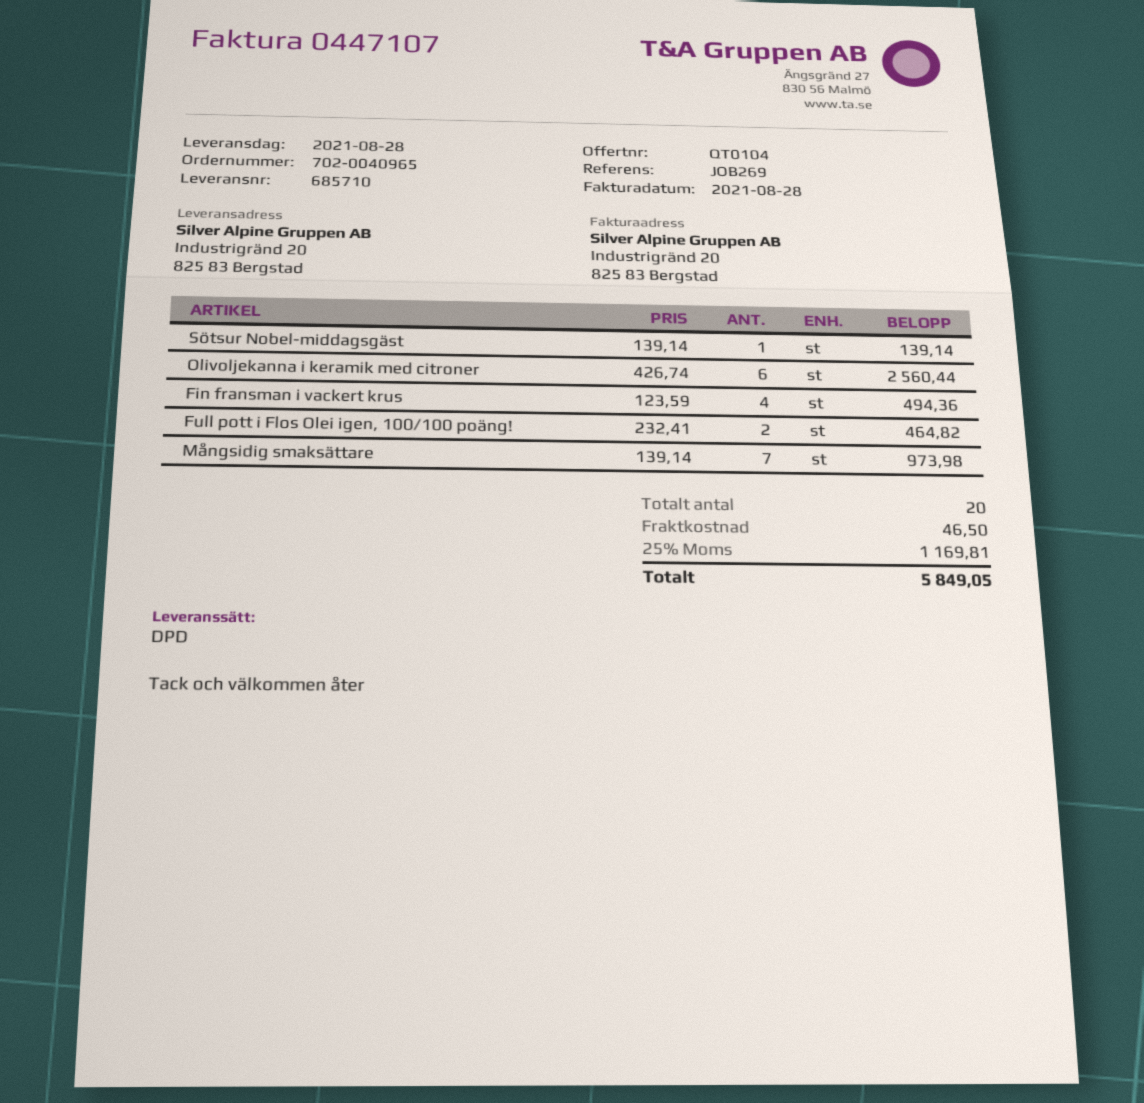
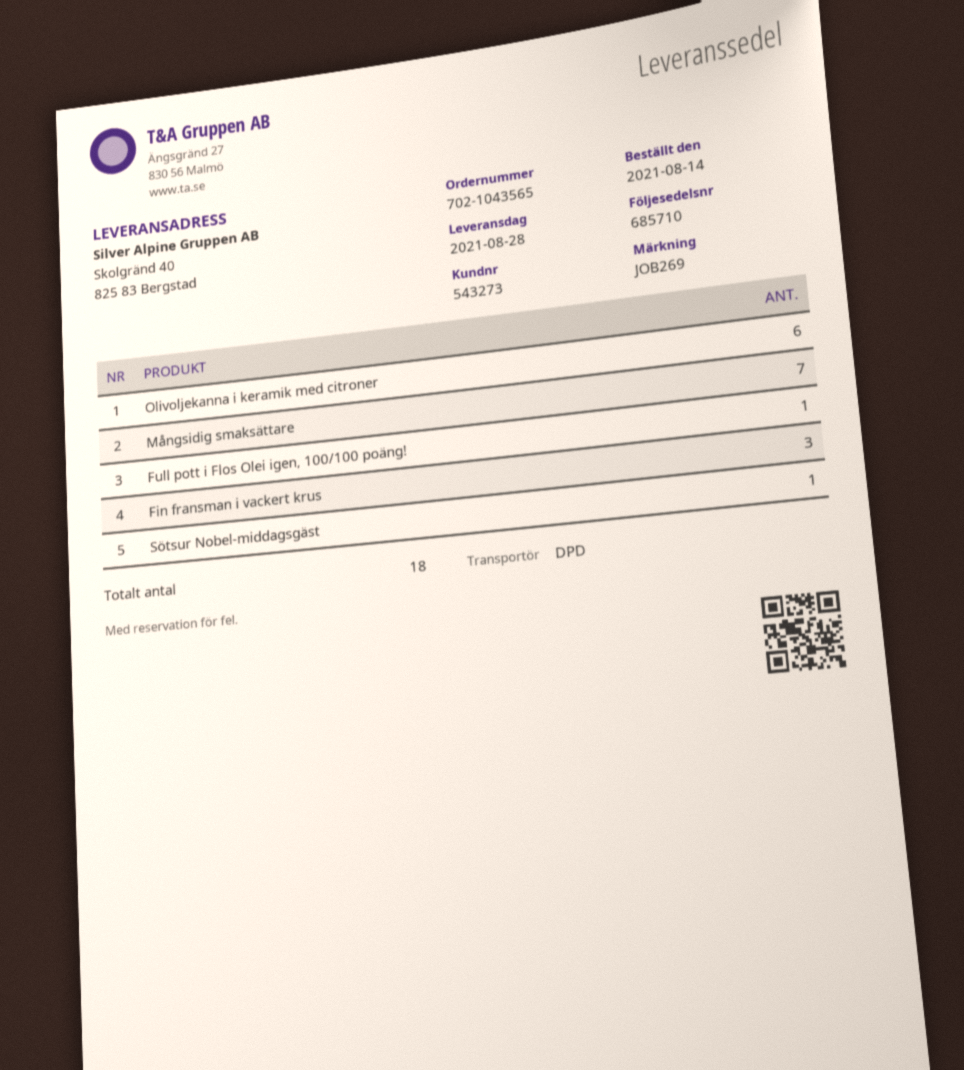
order number: 702-0040965 -> 702-1043565
ship to: Industrigränd 20, 825 83 Bergstad -> Skolgränd 40, 825 83 Bergstad
Fin fransman i vackert krus: 4 -> 3
Full pott i Flos Olei igen, 100/100 poäng!: 2 -> 1
total quantity: 20 -> 18

